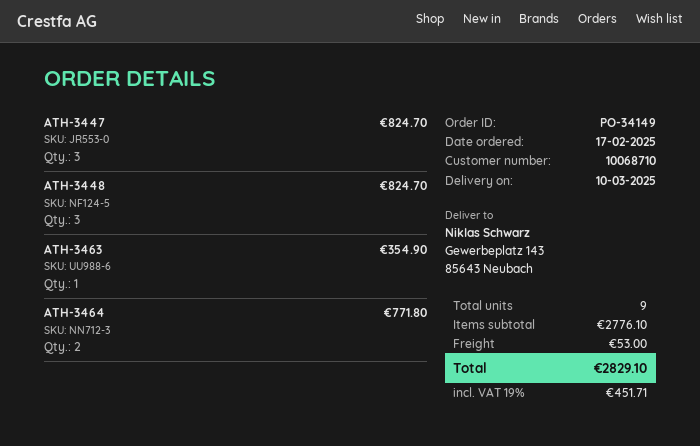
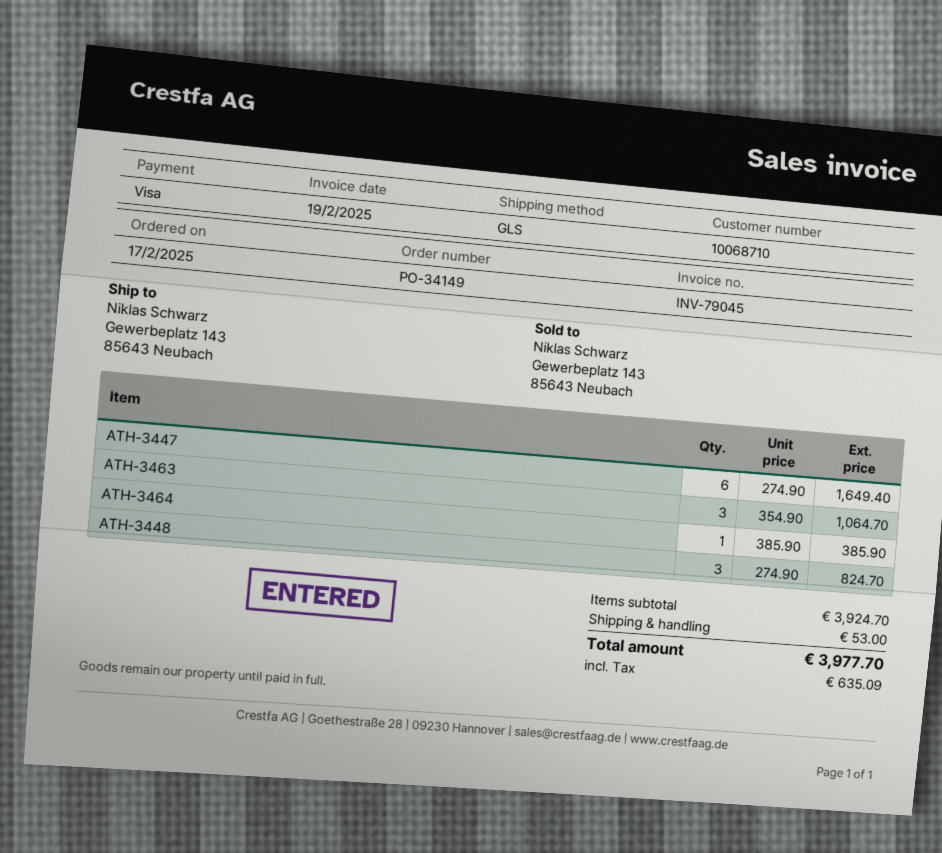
ATH-3447: 3 for 824.70 -> 6 for 1649.40
ATH-3463: 1 for 354.90 -> 3 for 1064.70
ATH-3464: 2 for 771.80 -> 1 for 385.90
subtotal: 2776.10 -> 3924.70
tax: 451.71 -> 635.09
total: 2829.10 -> 3977.70

